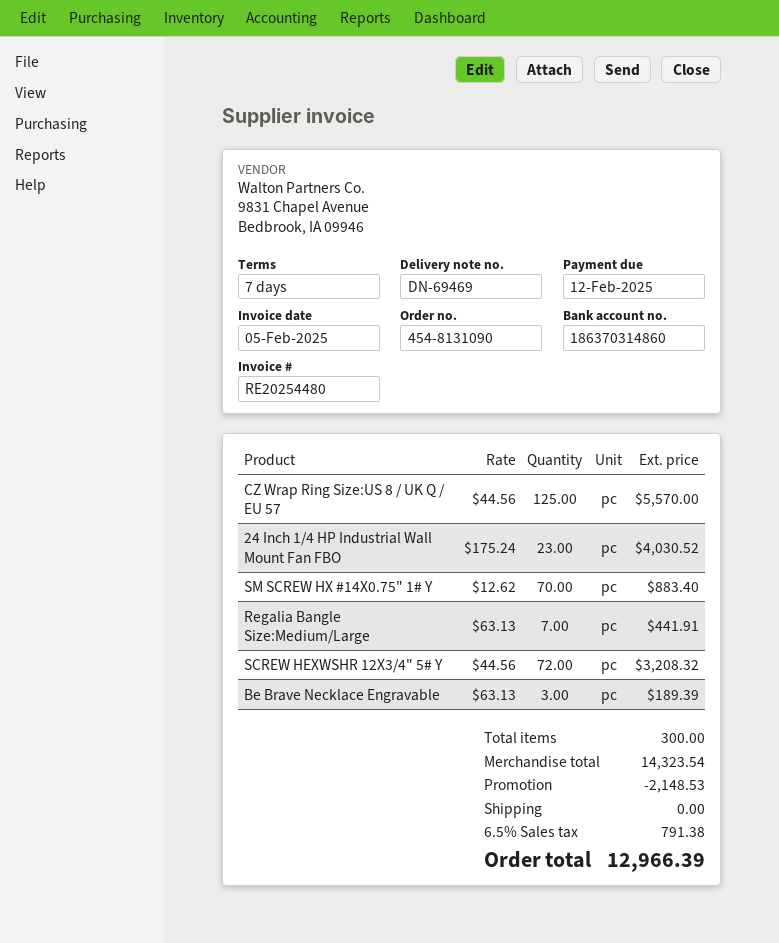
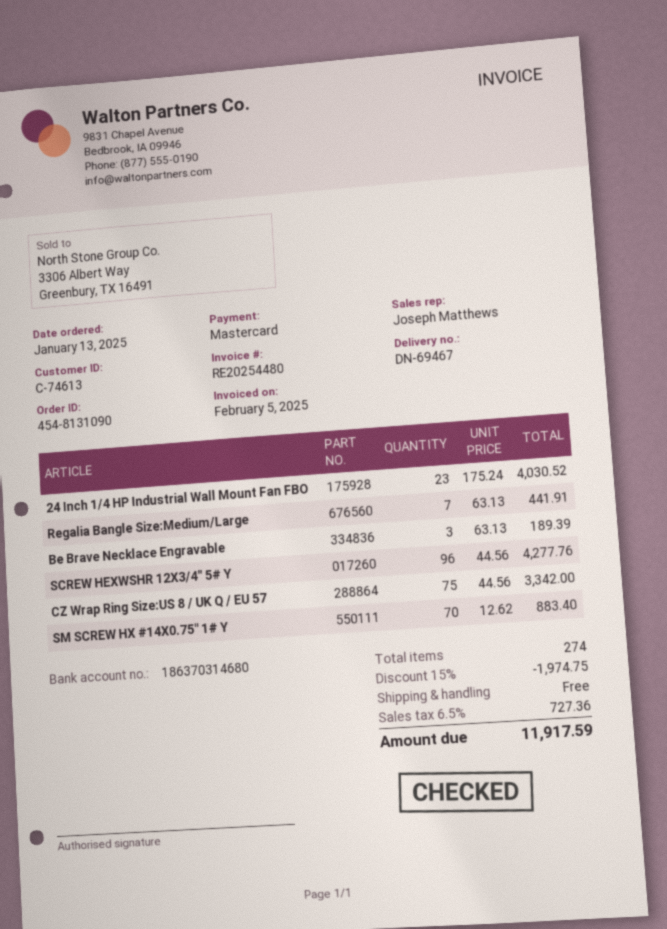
delivery note number: DN-69469 -> DN-69467
bank account: 186370314860 -> 186370314680
CZ Wrap Ring Size:US 8 / UK Q / EU 57: 125 x 44.56 = 5570.00 -> 75 x 44.56 = 3342.00
SCREW HEXWSHR 12X3/4" 5# Y: 72 x 44.56 = 3208.32 -> 96 x 44.56 = 4277.76
total quantity: 300 -> 274
discount: 2148.53 -> 1974.75
tax: 6.5% = 791.38 -> 6.5% = 727.36
total: 12966.39 -> 11917.59

